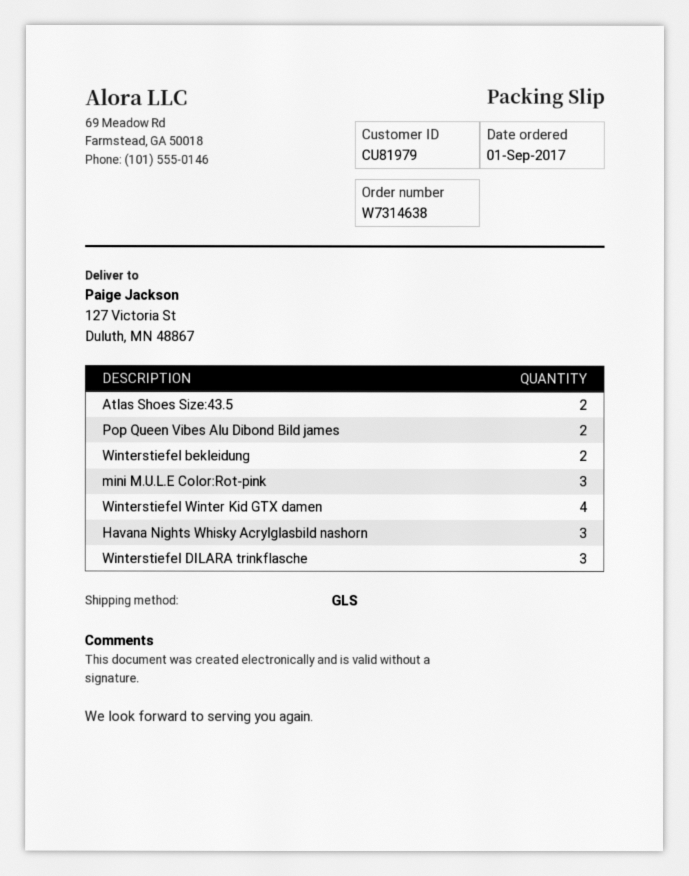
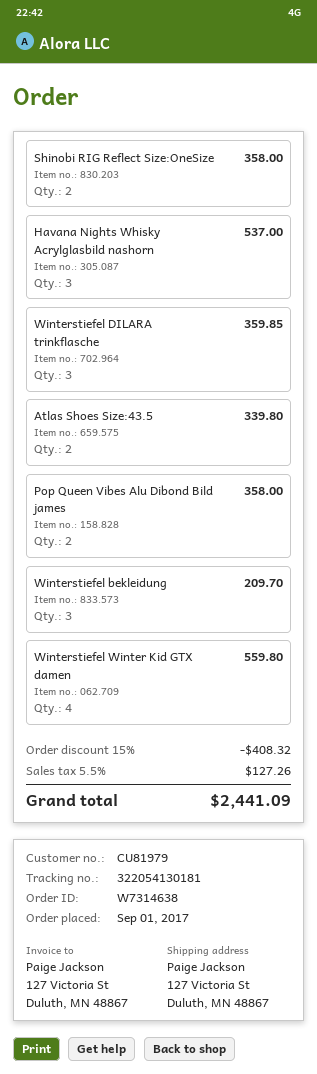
Winterstiefel bekleidung: 2 -> 3
mini M.U.L.E Color:Rot-pink: 3 -> none
Shinobi RIG Reflect Size:OneSize: none -> 2

